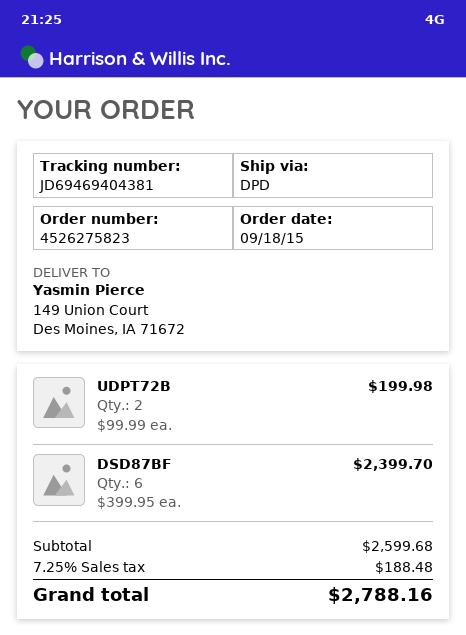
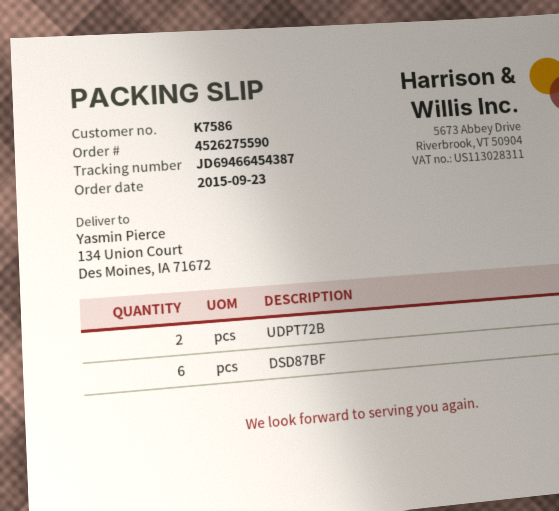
order number: 4526275823 -> 4526275590
order date: 2015-09-18 -> 2015-09-23
tracking number: JD69469404381 -> JD69466454387
ship to: 149 Union Court, Des Moines, IA 71672 -> 134 Union Court, Des Moines, IA 71672

